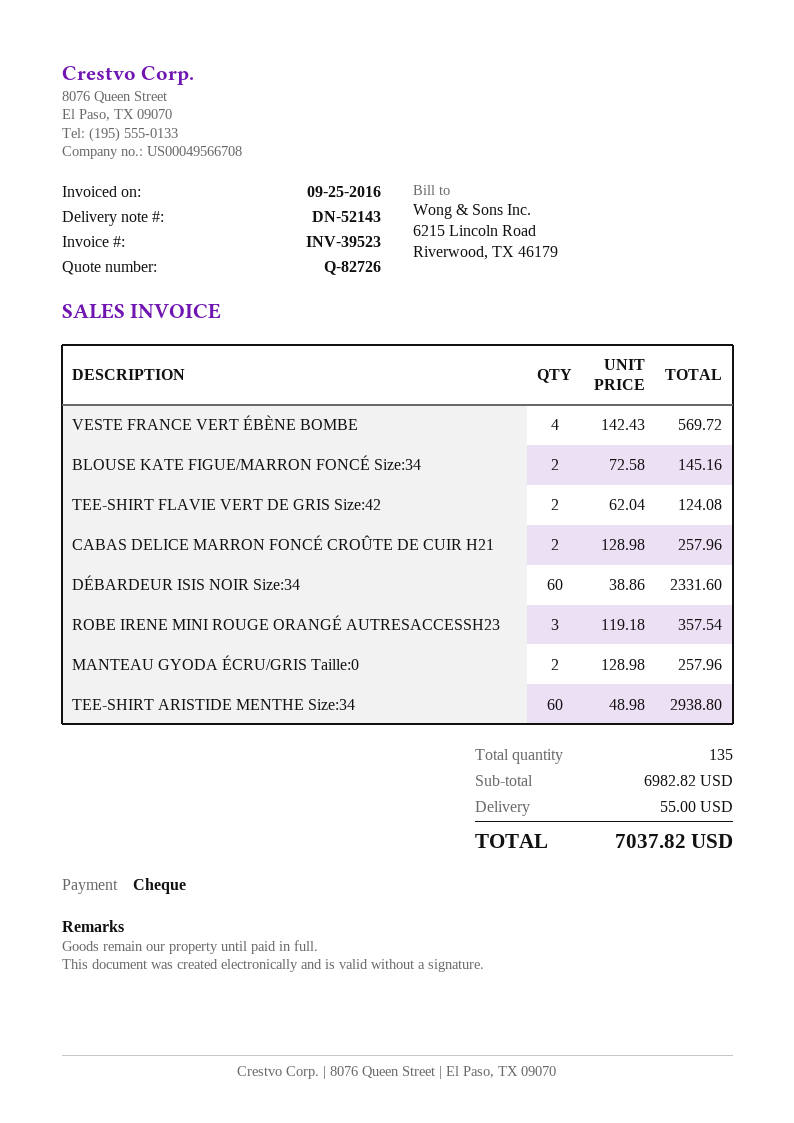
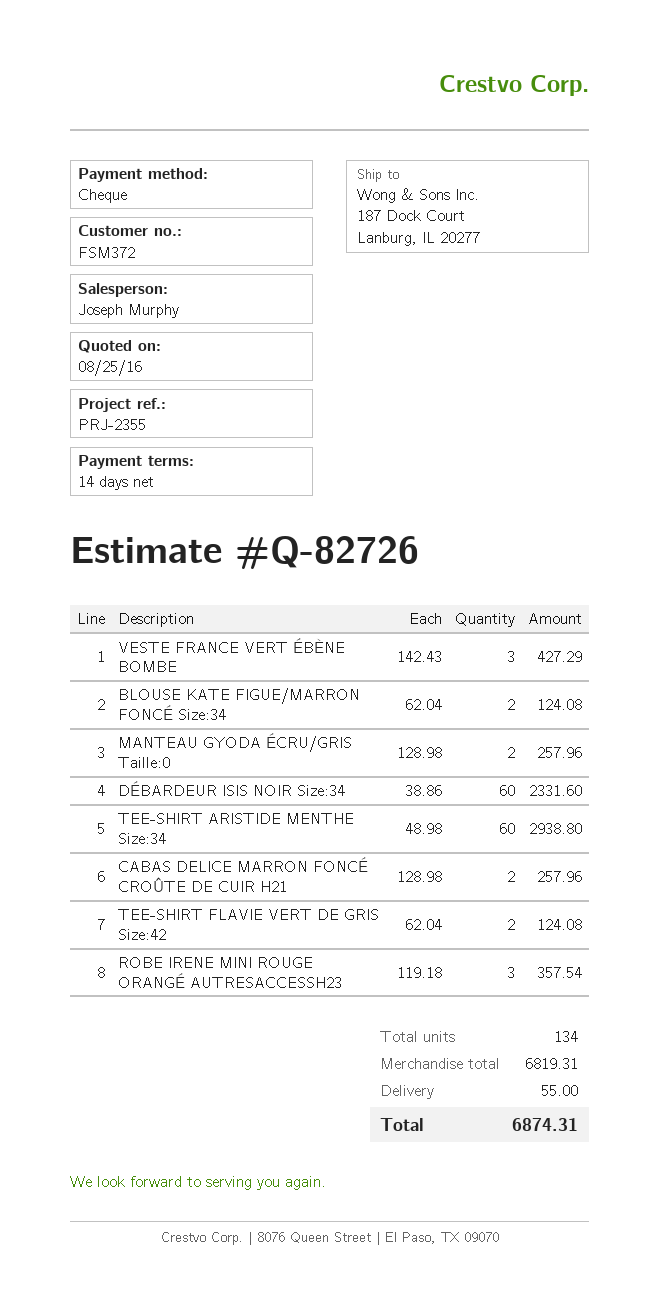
VESTE FRANCE VERT ÉBÈNE BOMBE: 4 x 142.43 = 569.72 -> 3 x 142.43 = 427.29
BLOUSE KATE FIGUE/MARRON FONCÉ Size:34: 2 x 72.58 = 145.16 -> 2 x 62.04 = 124.08
total quantity: 135 -> 134
subtotal: 6982.82 -> 6819.31
total: 7037.82 -> 6874.31

